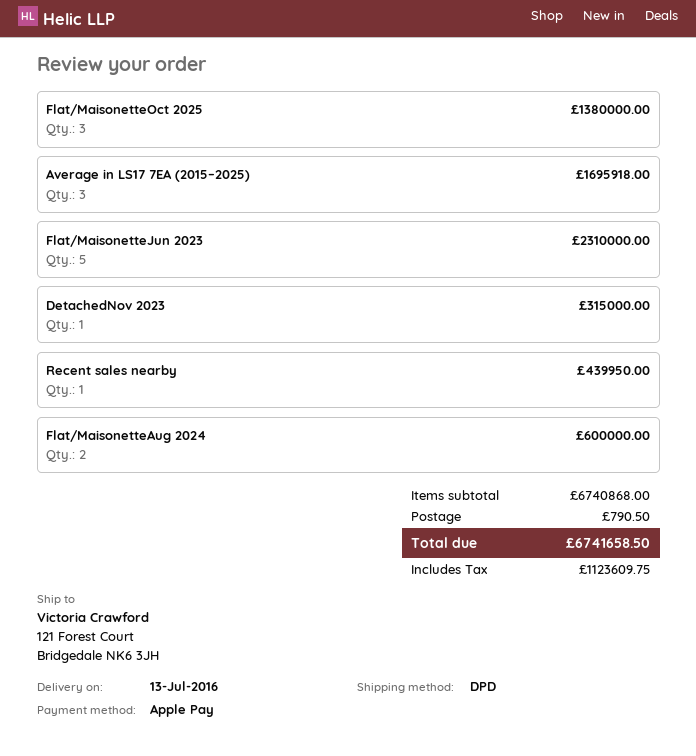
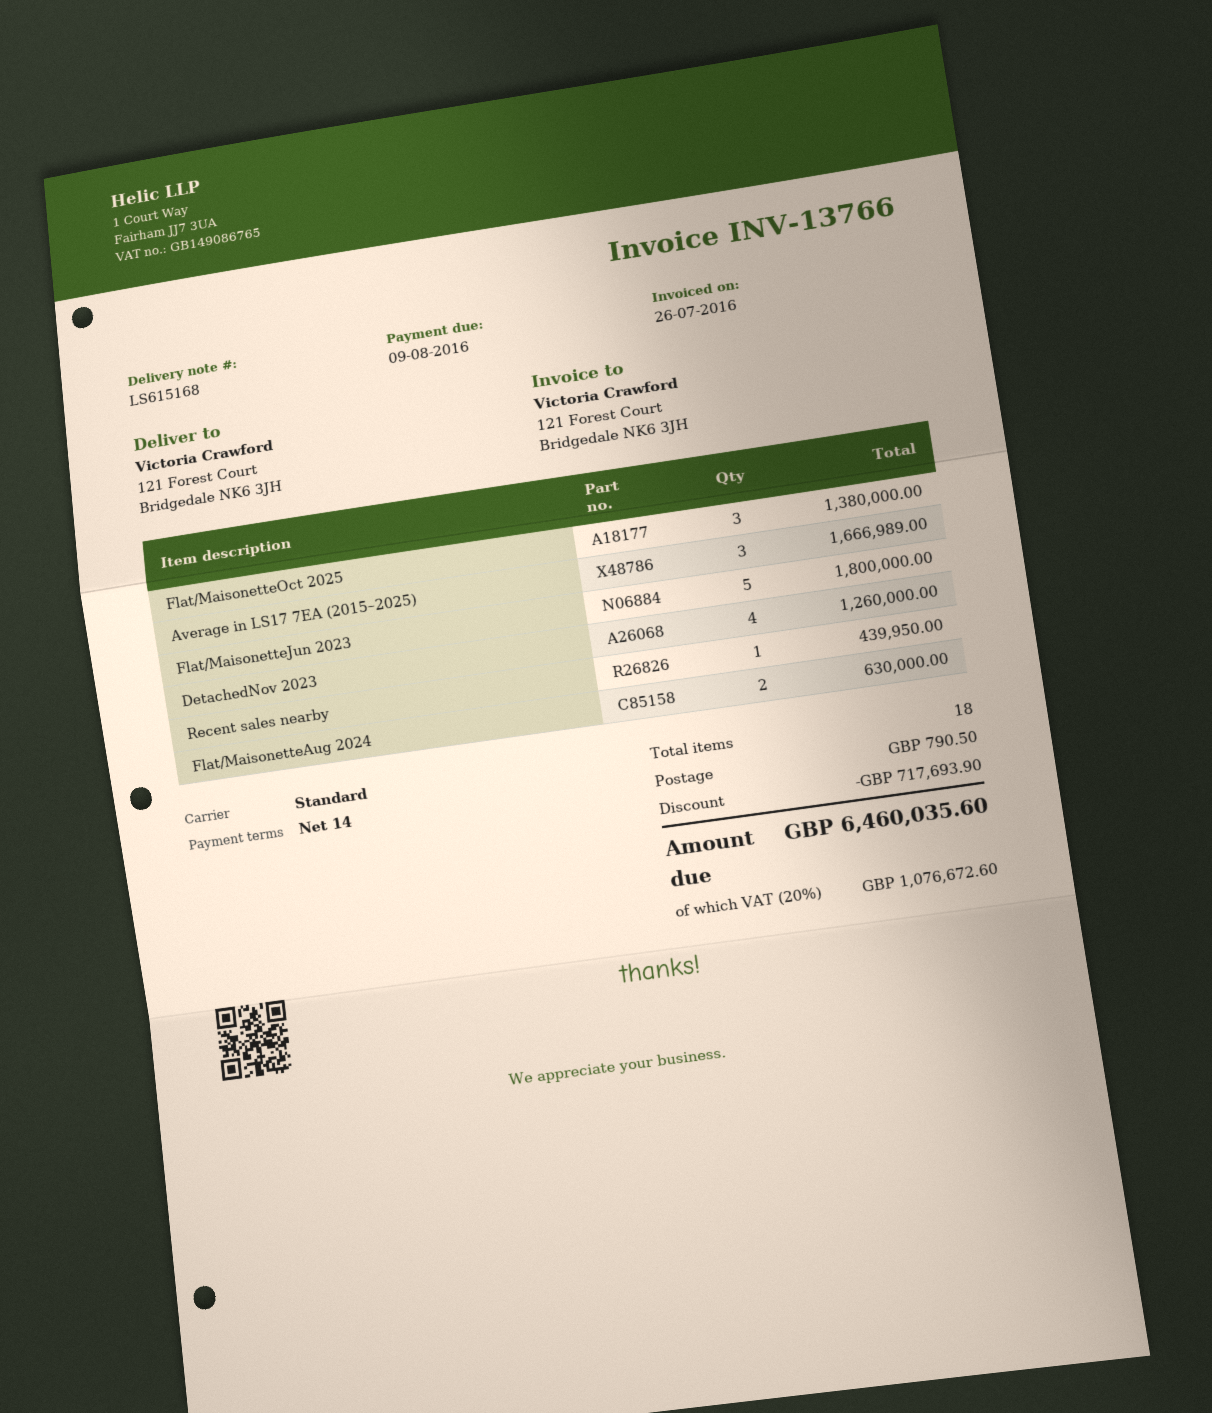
shipping method: DPD -> standard
Average in LS17 7EA (2015–2025): 3 for 1695918.00 -> 3 for 1666989.00
Flat/MaisonetteJun 2023: 5 for 2310000.00 -> 5 for 1800000.00
DetachedNov 2023: 1 for 315000.00 -> 4 for 1260000.00
Flat/MaisonetteAug 2024: 2 for 600000.00 -> 2 for 630000.00
discount: none -> 717693.90
tax: 1123609.75 -> 1076672.60
total: 6741658.50 -> 6460035.60

